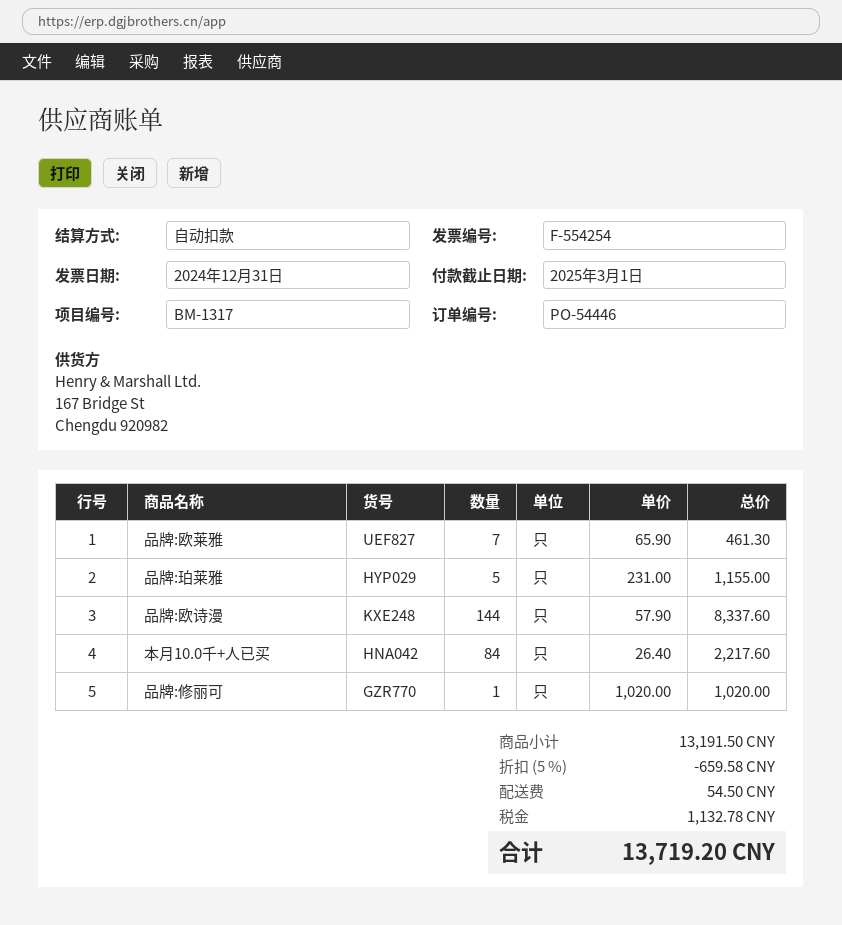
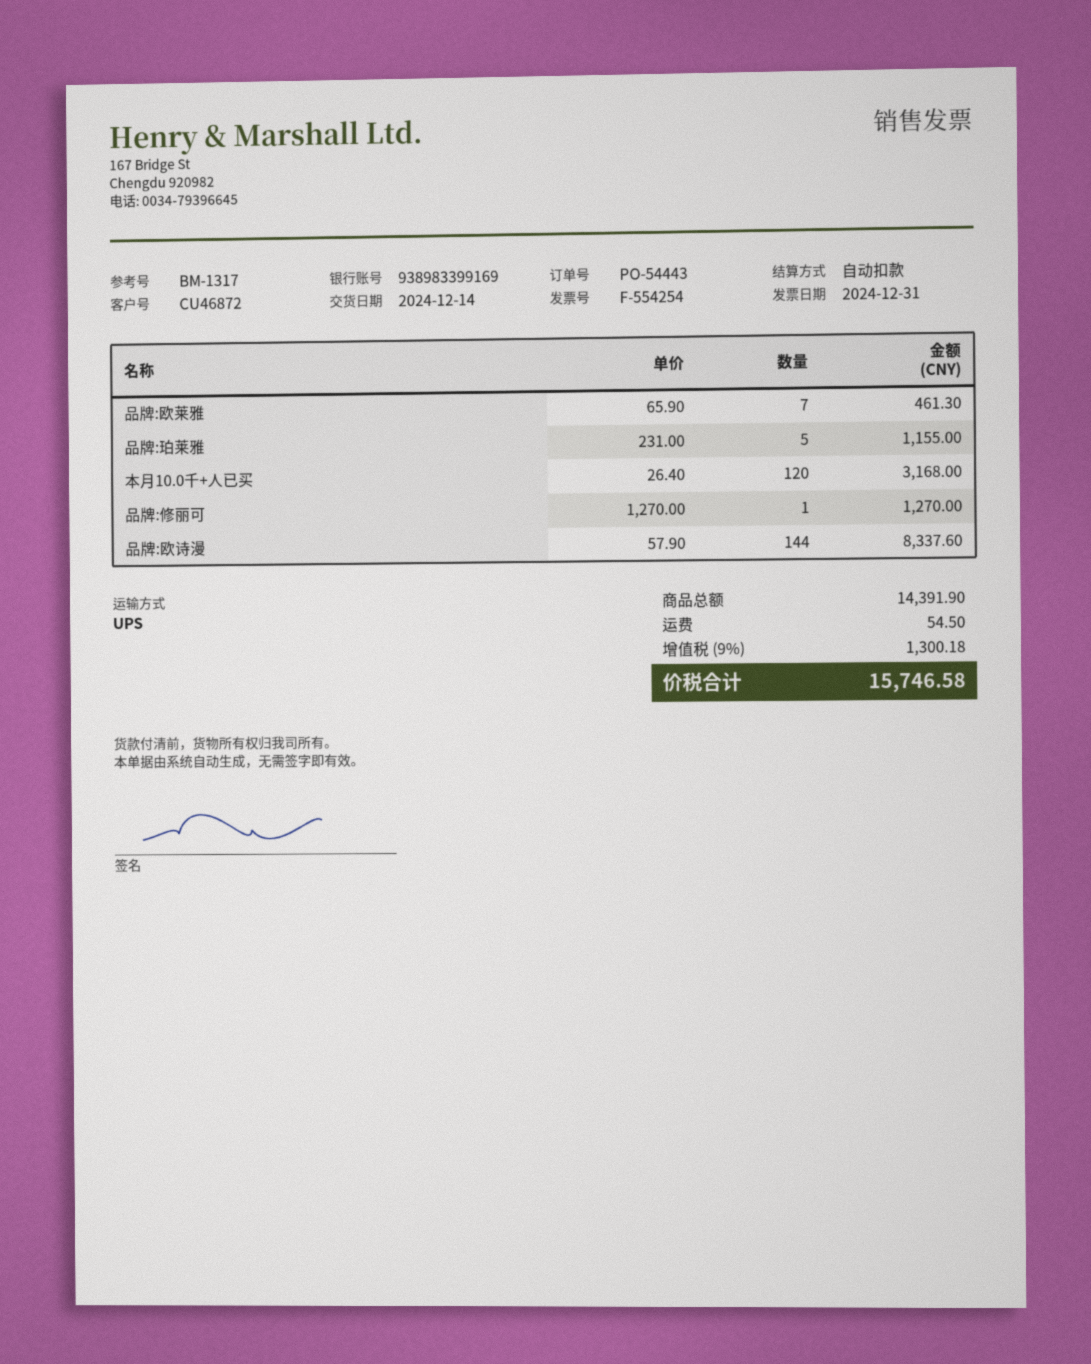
order number: PO-54446 -> PO-54443
本月10.0千+人已买: 84 x 26.40 = 2217.60 -> 120 x 26.40 = 3168.00
品牌:修丽可: 1 x 1020.00 = 1020.00 -> 1 x 1270.00 = 1270.00
subtotal: 13191.50 -> 14391.90
discount: 5% = 659.58 -> none
tax: 1132.78 -> 1300.18
total: 13719.20 -> 15746.58

